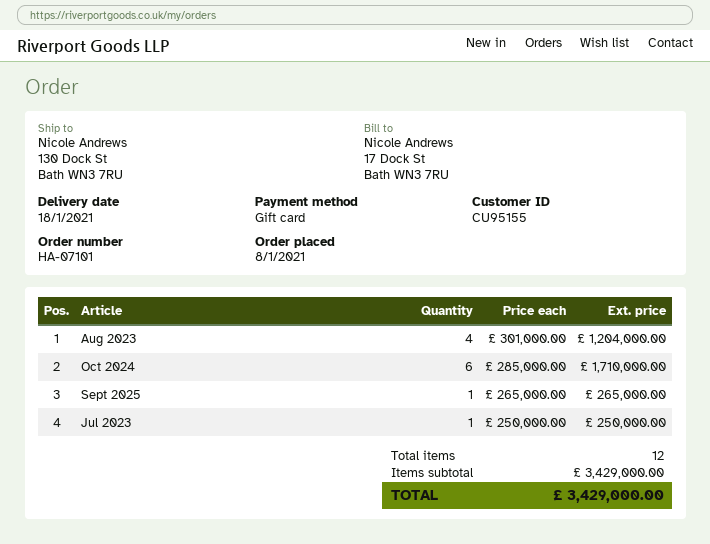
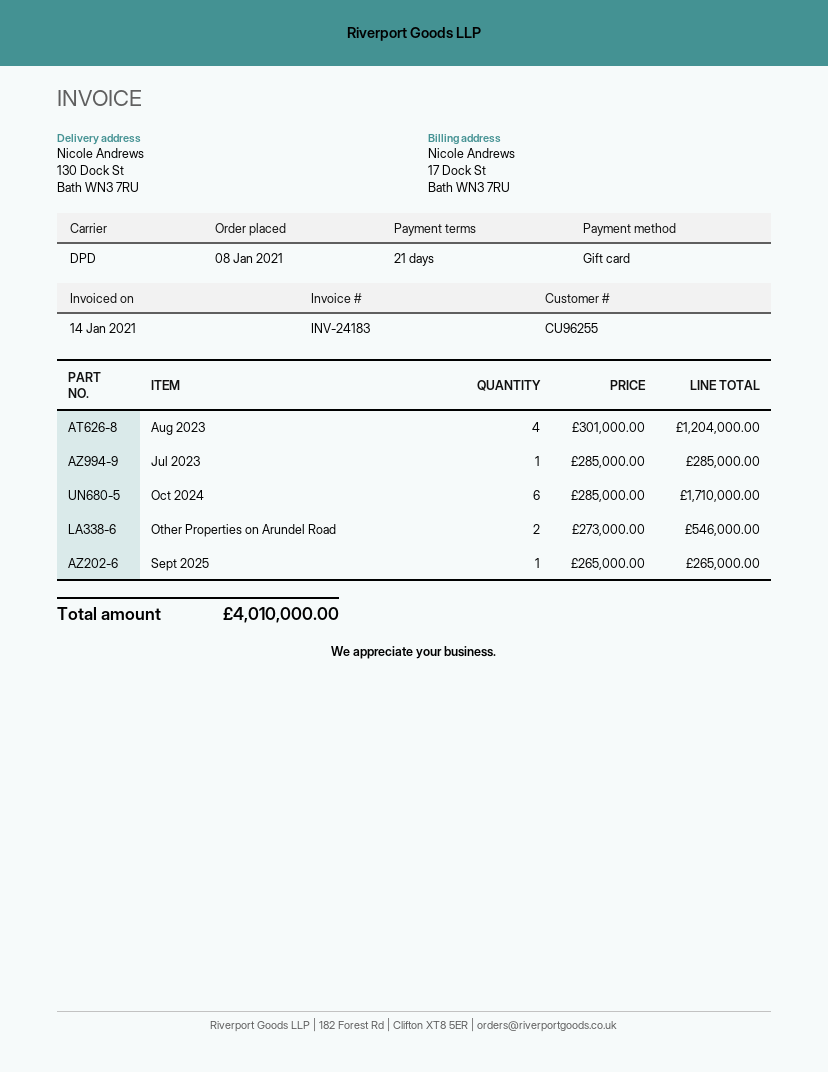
customer number: CU95155 -> CU96255
Jul 2023: 1 x 250000.00 = 250000.00 -> 1 x 285000.00 = 285000.00
Other Properties on Arundel Road: none -> 2 x 273000.00 = 546000.00
total: 3429000.00 -> 4010000.00

